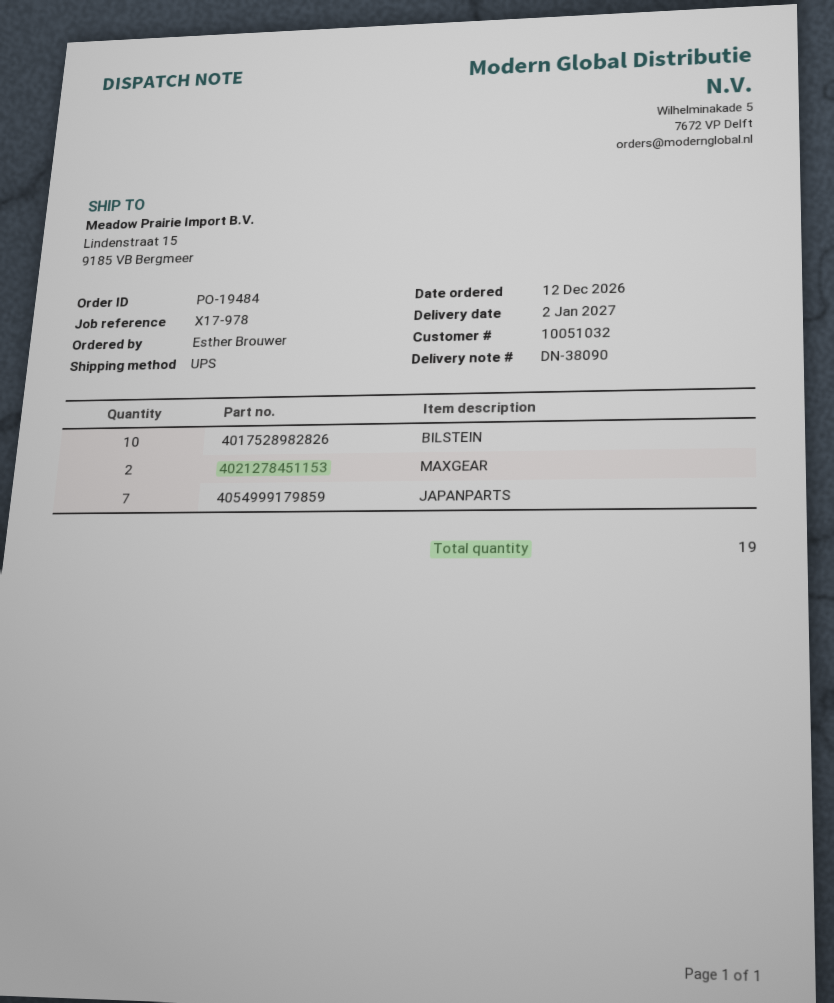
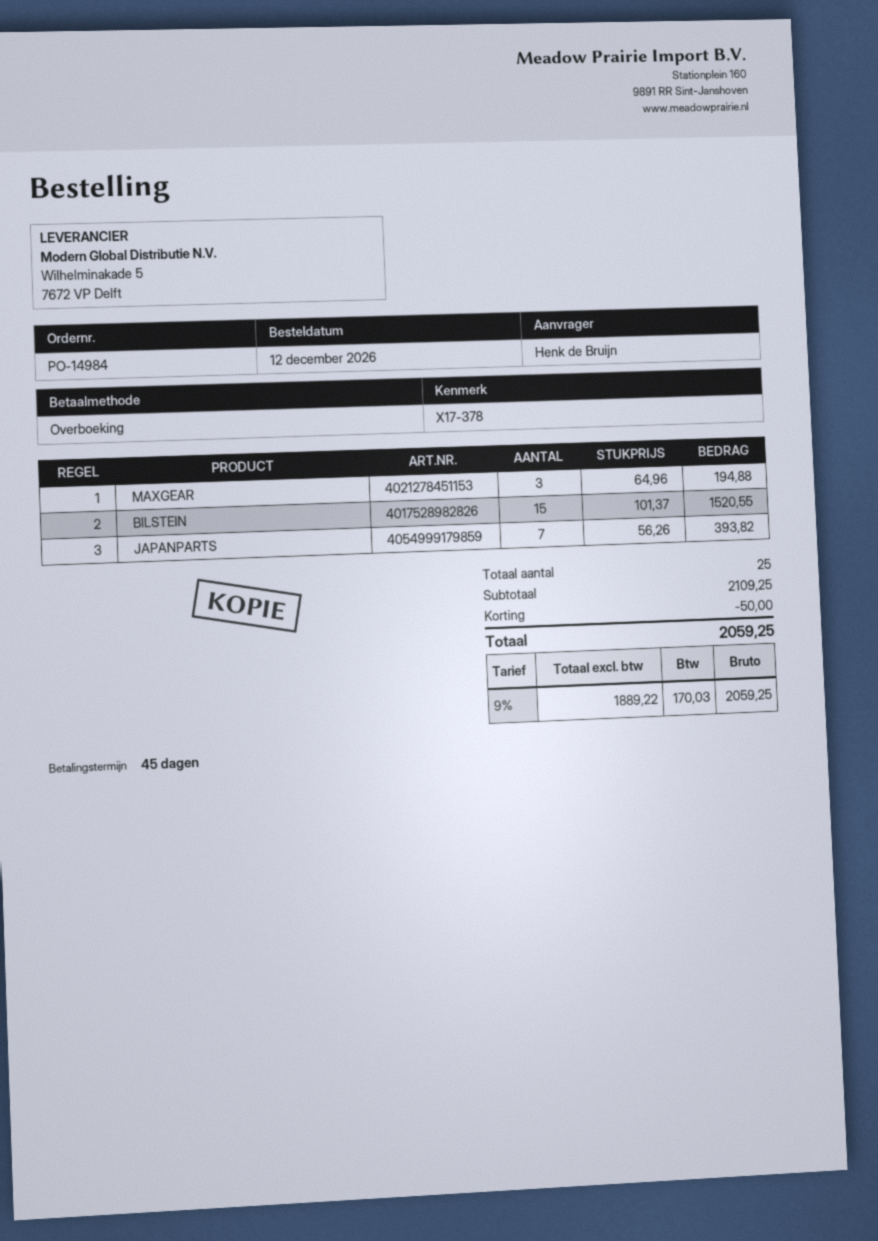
order number: PO-19484 -> PO-14984
reference: X17-978 -> X17-378
ordered by: Esther Brouwer -> Henk de Bruijn
BILSTEIN: 10 -> 15
MAXGEAR: 2 -> 3
total quantity: 19 -> 25

